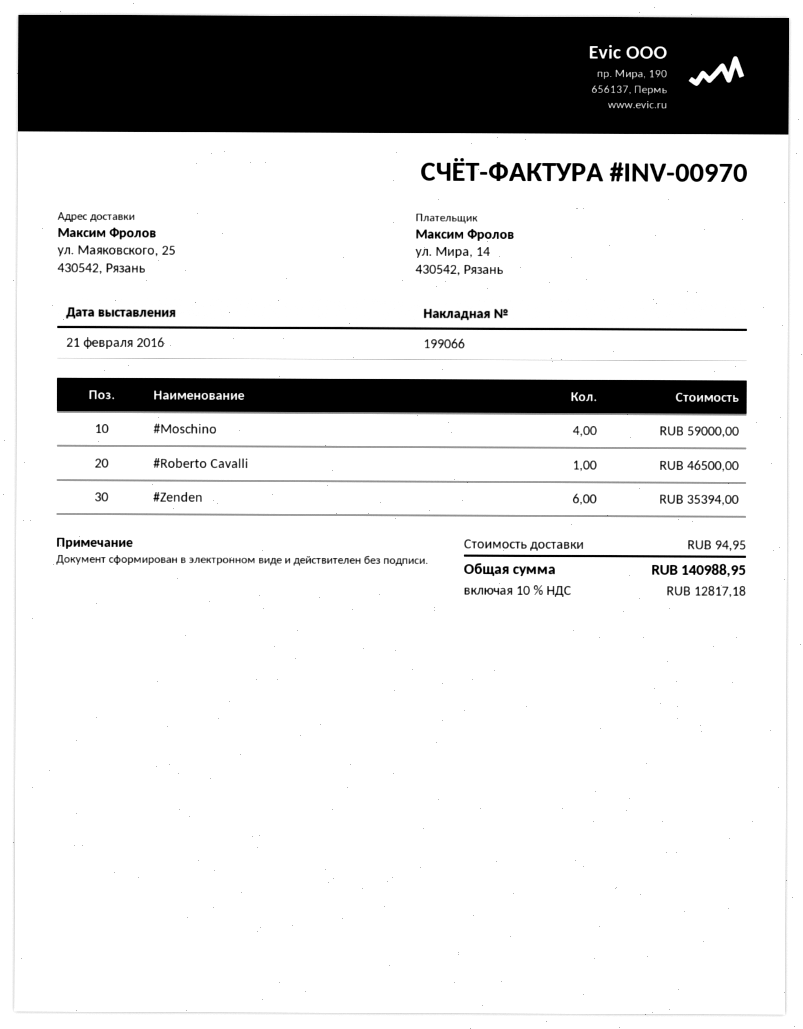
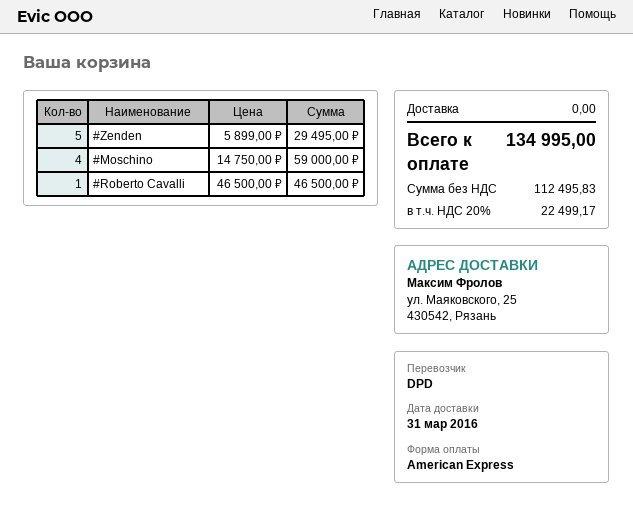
#Zenden: 6 for 35394.00 -> 5 for 29495.00
shipping: 94.95 -> 0.00
tax: 10% = 12817.18 -> 20% = 22499.17
total: 140988.95 -> 134995.00

